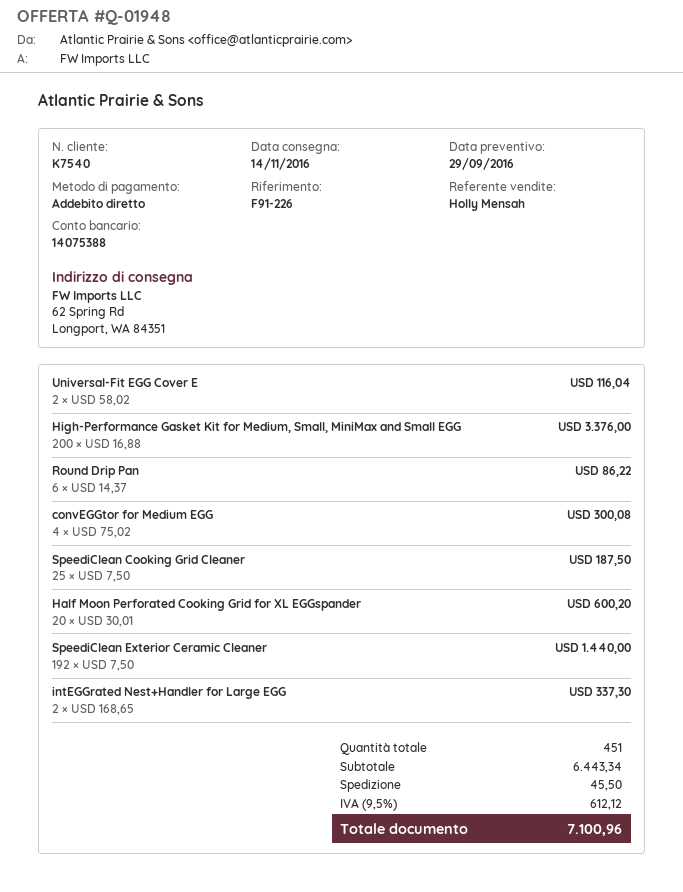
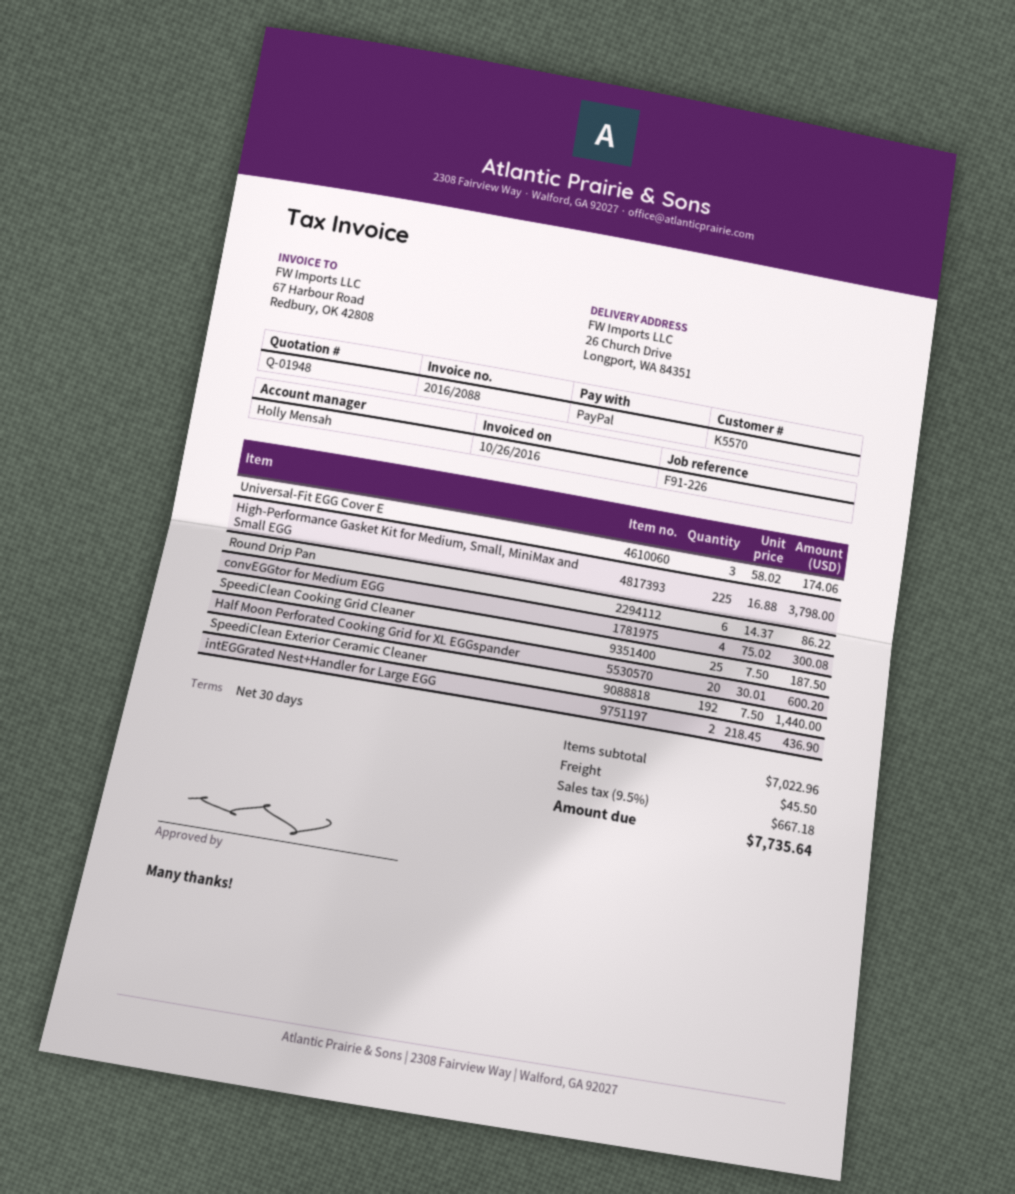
customer number: K7540 -> K5570
payment method: direct debit -> PayPal
ship to: 62 Spring Rd, Longport, WA 84351 -> 26 Church Drive, Longport, WA 84351
Universal-Fit EGG Cover E: 2 x 58.02 = 116.04 -> 3 x 58.02 = 174.06
High-Performance Gasket Kit for Medium, Small, MiniMax and Small EGG: 200 x 16.88 = 3376.00 -> 225 x 16.88 = 3798.00
intEGGrated Nest+Handler for Large EGG: 2 x 168.65 = 337.30 -> 2 x 218.45 = 436.90
subtotal: 6443.34 -> 7022.96
tax: 9.5% = 612.12 -> 9.5% = 667.18
total: 7100.96 -> 7735.64

